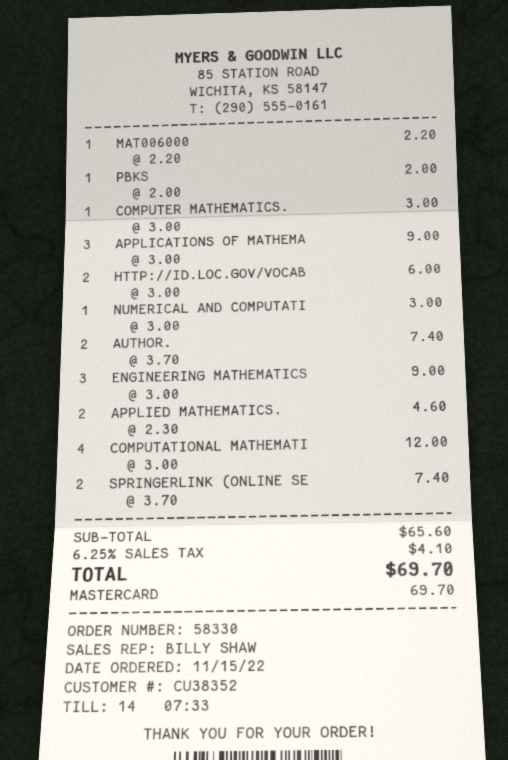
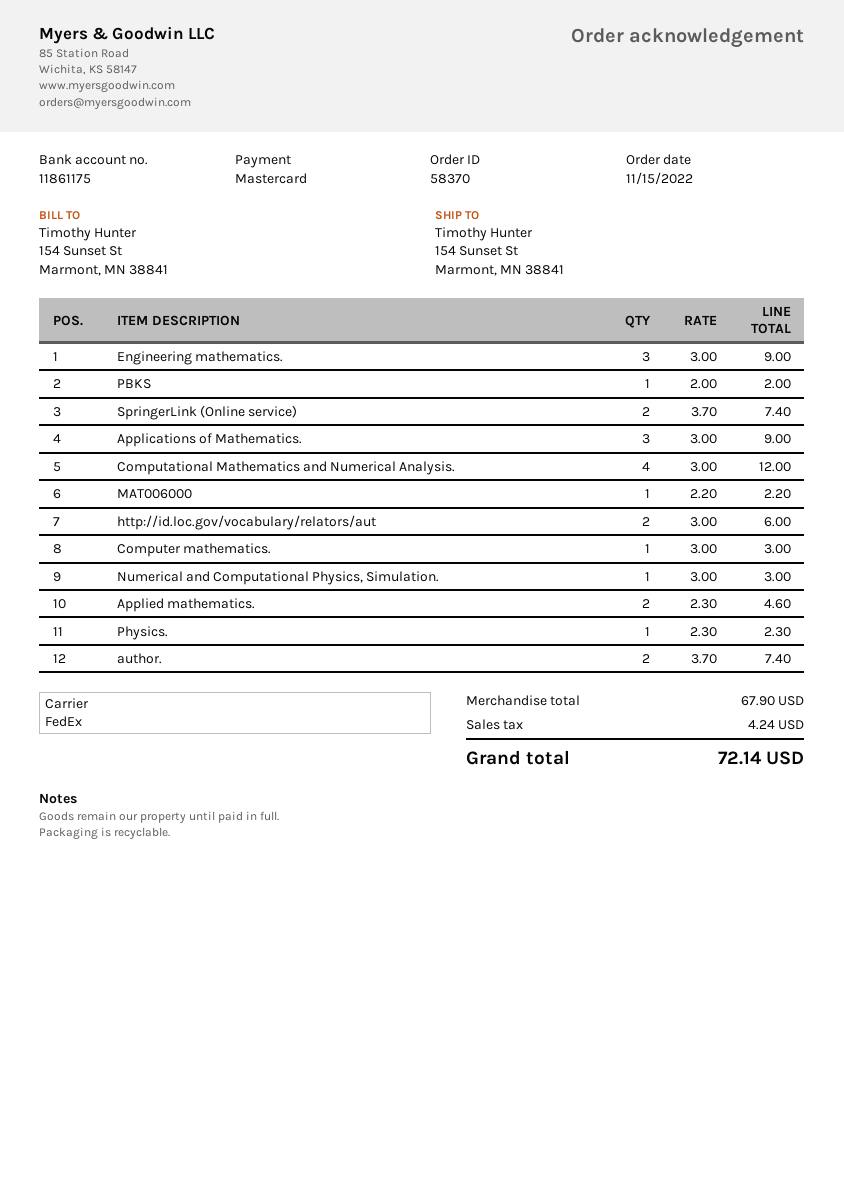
order number: 58330 -> 58370
Physics.: none -> 1 x 2.30 = 2.30
subtotal: 65.60 -> 67.90
tax: 4.10 -> 4.24
total: 69.70 -> 72.14

